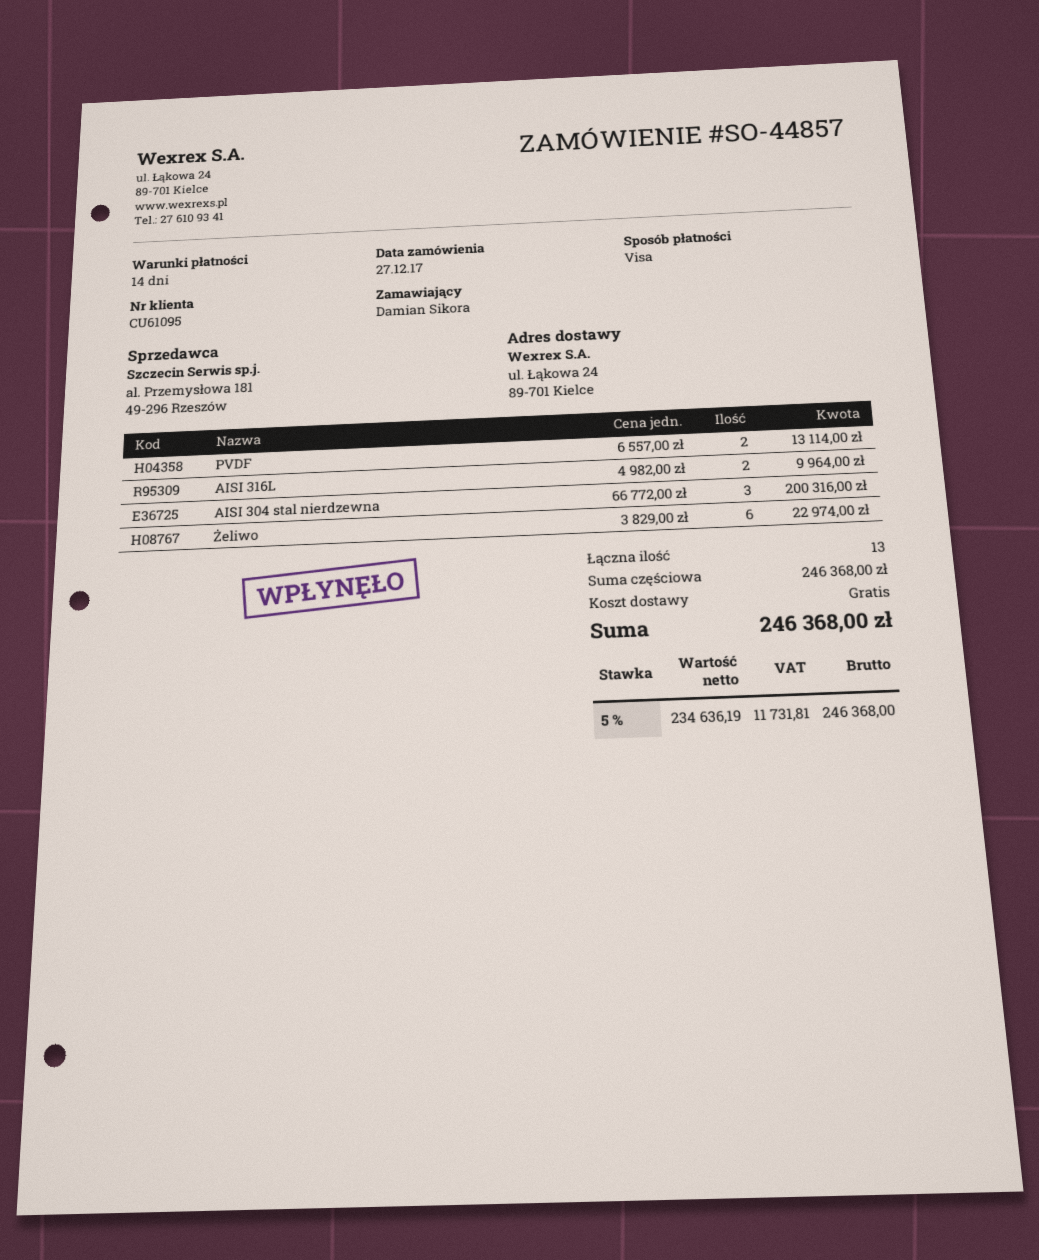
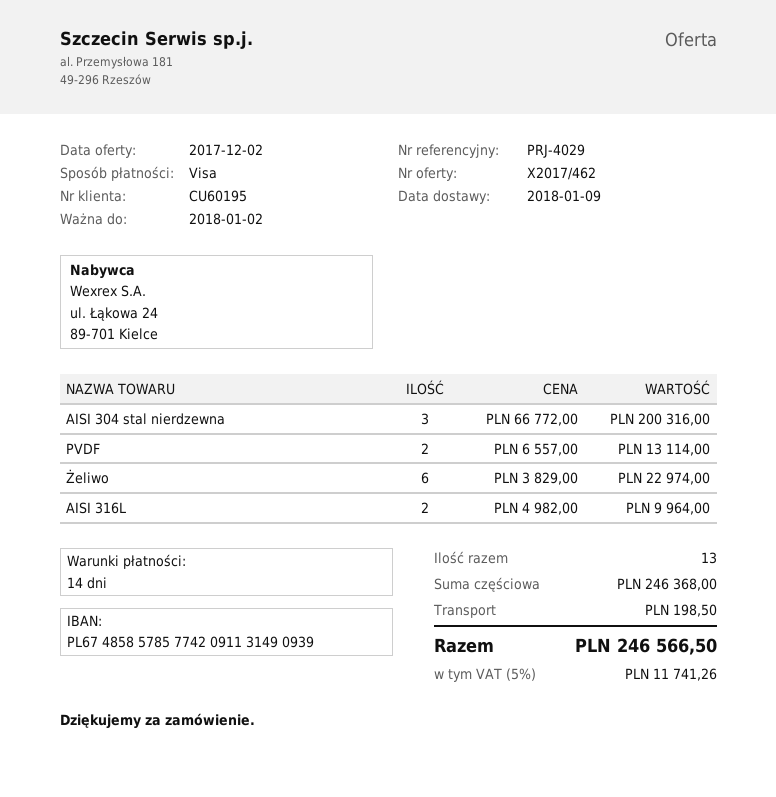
customer number: CU61095 -> CU60195
shipping: 0.00 -> 198.50
tax: 5% = 11731.81 -> 5% = 11741.26
total: 246368.00 -> 246566.50

